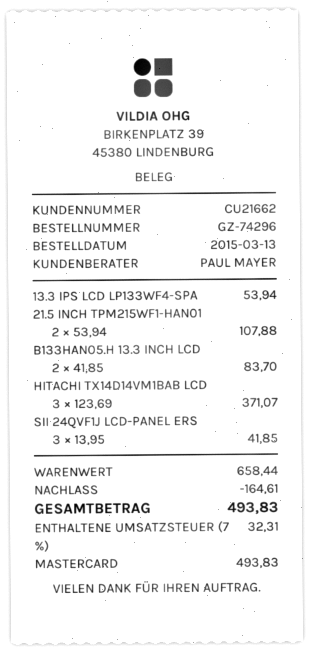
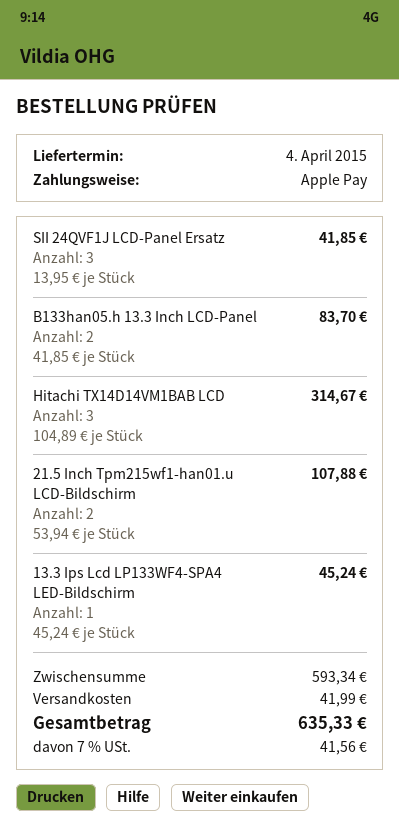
payment method: Mastercard -> Apple Pay
13.3 IPS LCD LP133WF4-SPA: 1 x 53.94 = 53.94 -> 1 x 45.24 = 45.24
HITACHI TX14D14VM1BAB LCD: 3 x 123.69 = 371.07 -> 3 x 104.89 = 314.67
subtotal: 658.44 -> 593.34
discount: 164.61 -> none
shipping: none -> 41.99
tax: 7% = 32.31 -> 7% = 41.56
total: 493.83 -> 635.33

